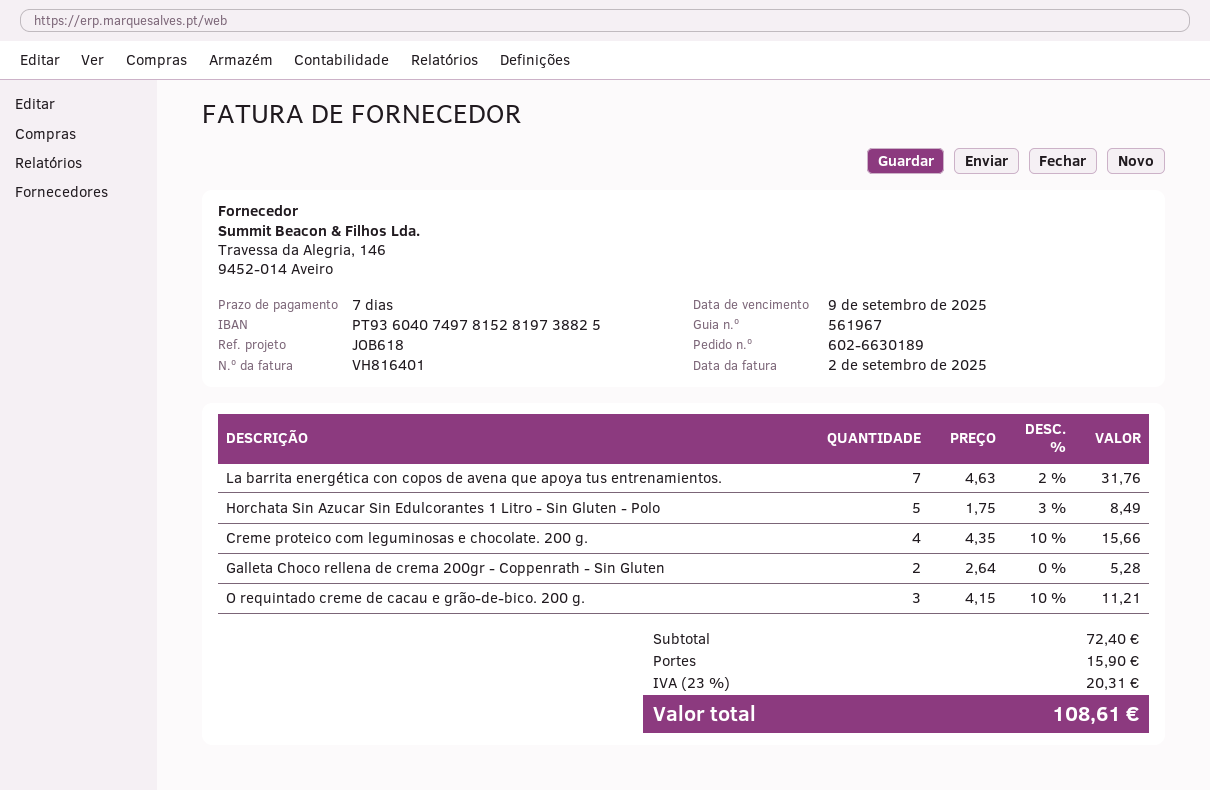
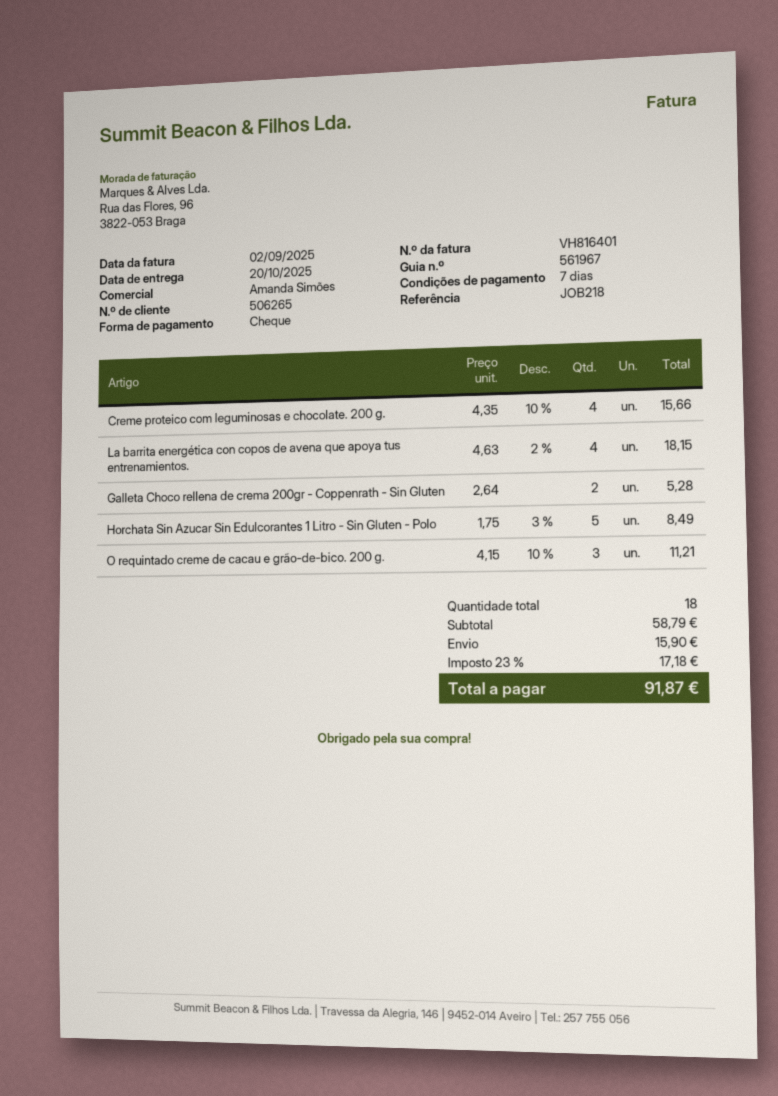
reference: JOB618 -> JOB218
La barrita energética con copos de avena que apoya tus entrenamientos.: 7 x 4.63 - 2% = 31.76 -> 4 x 4.63 - 2% = 18.15
subtotal: 72.40 -> 58.79
tax: 23% = 20.31 -> 23% = 17.18
total: 108.61 -> 91.87

